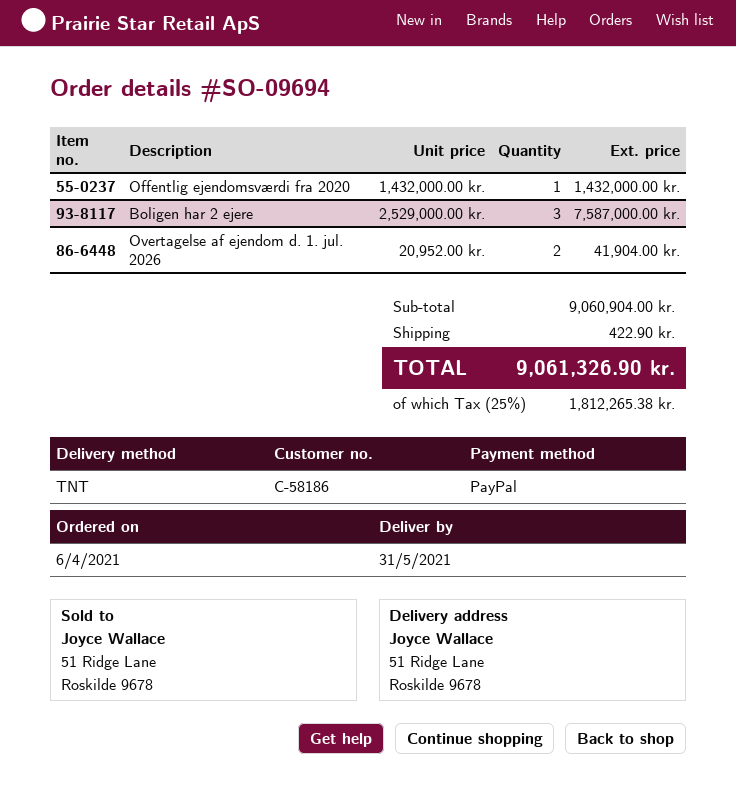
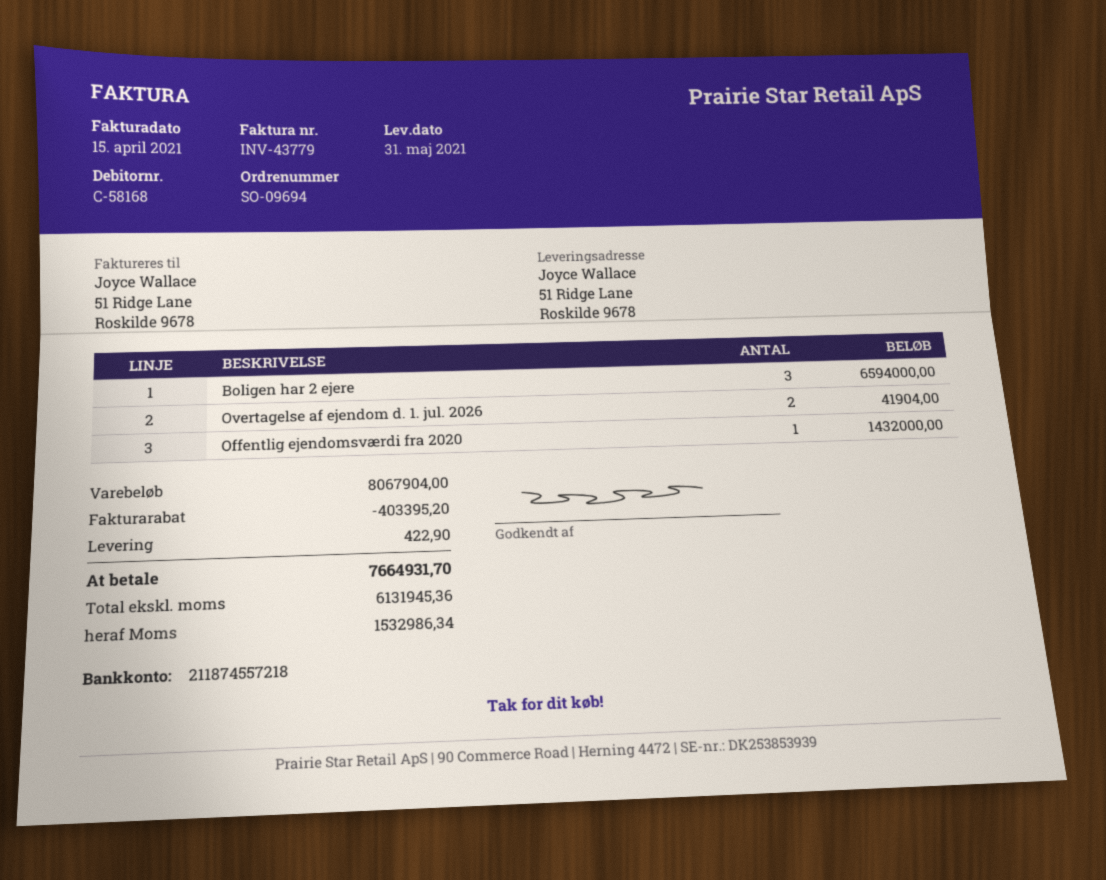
customer number: C-58186 -> C-58168
Boligen har 2 ejere: 3 for 7587000.00 -> 3 for 6594000.00
subtotal: 9060904.00 -> 8067904.00
discount: none -> 403395.20
tax: 1812265.38 -> 1532986.34
total: 9061326.90 -> 7664931.70

